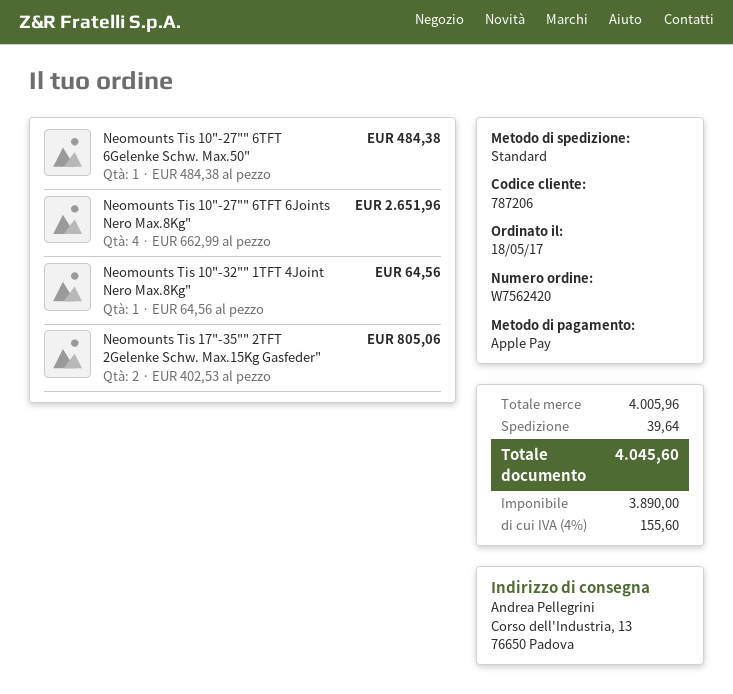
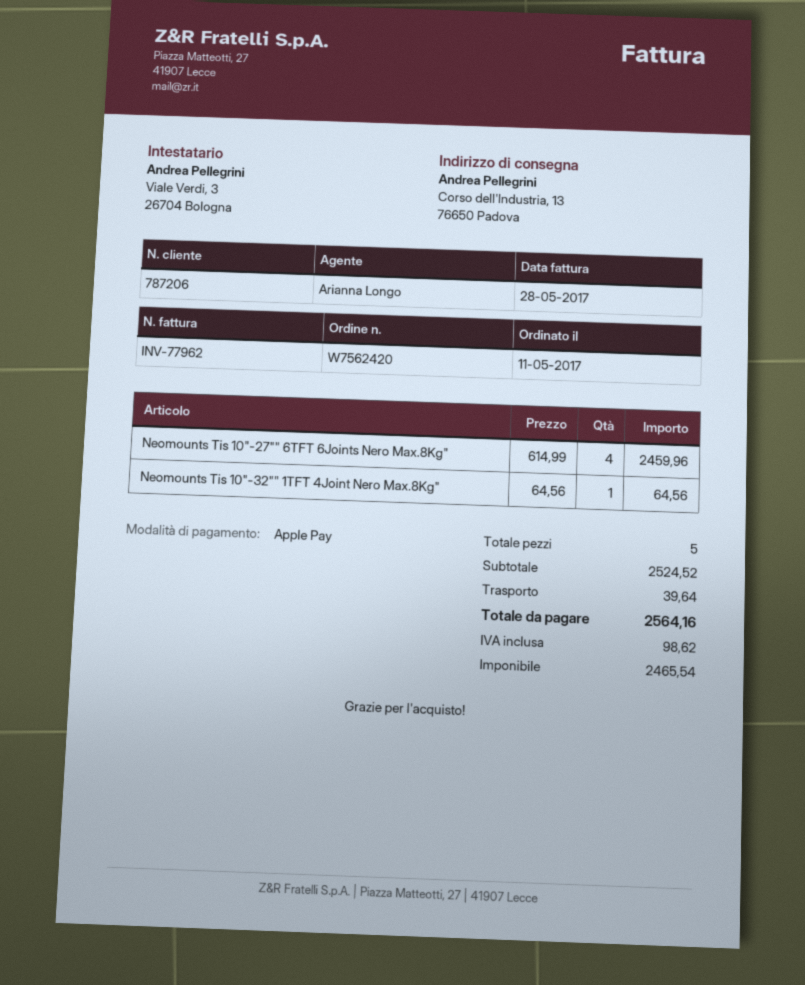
order date: 2017-05-18 -> 2017-05-11
Neomounts Tis 10"-27"" 6TFT 6Gelenke Schw. Max.50": 1 x 484.38 = 484.38 -> none
Neomounts Tis 10"-27"" 6TFT 6Joints Nero Max.8Kg": 4 x 662.99 = 2651.96 -> 4 x 614.99 = 2459.96
Neomounts Tis 17"-35"" 2TFT 2Gelenke Schw. Max.15Kg Gasfeder": 2 x 402.53 = 805.06 -> none
subtotal: 4005.96 -> 2524.52
net: 3890.00 -> 2465.54
tax: 155.60 -> 98.62
total: 4045.60 -> 2564.16

